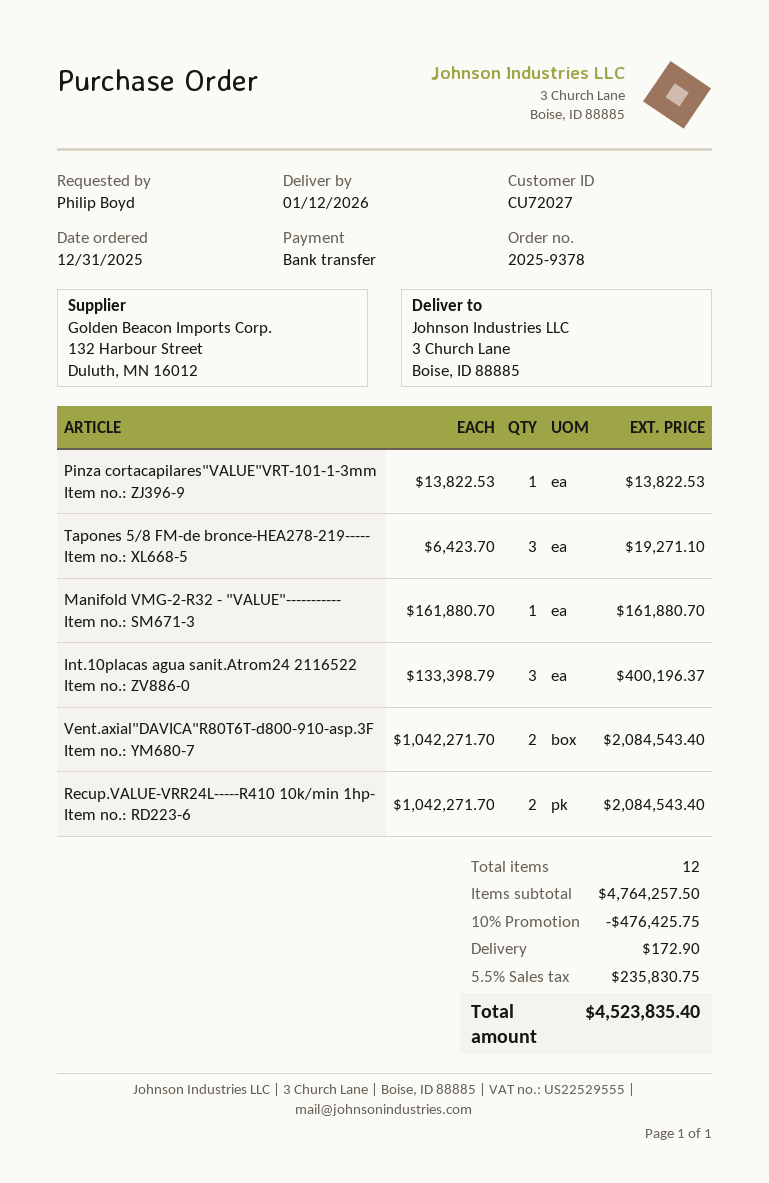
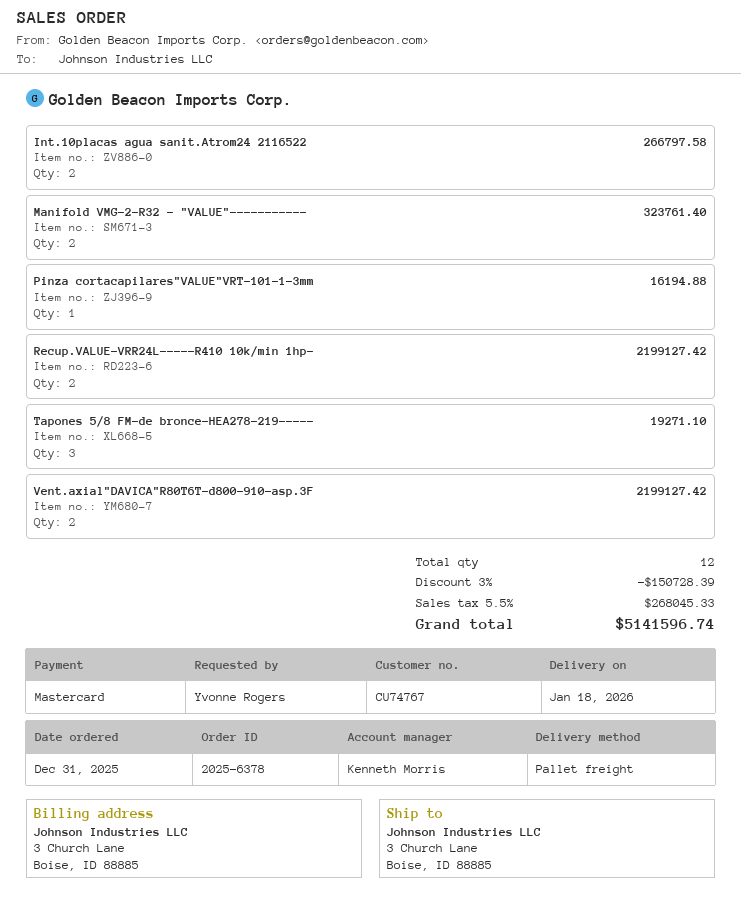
order number: 2025-9378 -> 2025-6378
delivery date: 2026-01-12 -> 2026-01-18
customer number: CU72027 -> CU74767
ordered by: Philip Boyd -> Yvonne Rogers
payment method: bank transfer -> Mastercard
Pinza cortacapilares"VALUE"VRT-101-1-3mm: 1 for 13822.53 -> 1 for 16194.88
Manifold VMG-2-R32 - "VALUE"-----------: 1 for 161880.70 -> 2 for 323761.40
Int.10placas agua sanit.Atrom24 2116522: 3 for 400196.37 -> 2 for 266797.58
Vent.axial"DAVICA"R80T6T-d800-910-asp.3F: 2 for 2084543.40 -> 2 for 2199127.42
Recup.VALUE-VRR24L-----R410 10k/min 1hp-: 2 for 2084543.40 -> 2 for 2199127.42
discount: 10% = 476425.75 -> 3% = 150728.39
shipping: 172.90 -> none
tax: 5.5% = 235830.75 -> 5.5% = 268045.33
total: 4523835.40 -> 5141596.74

